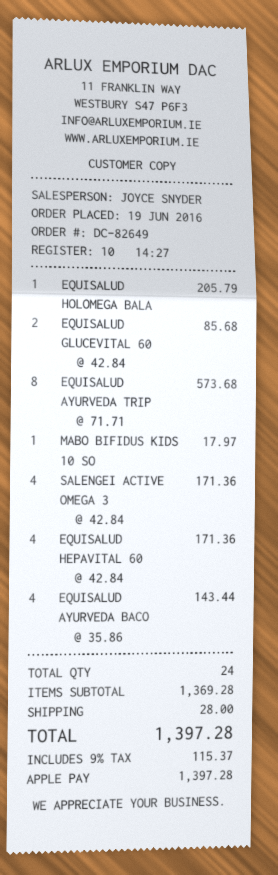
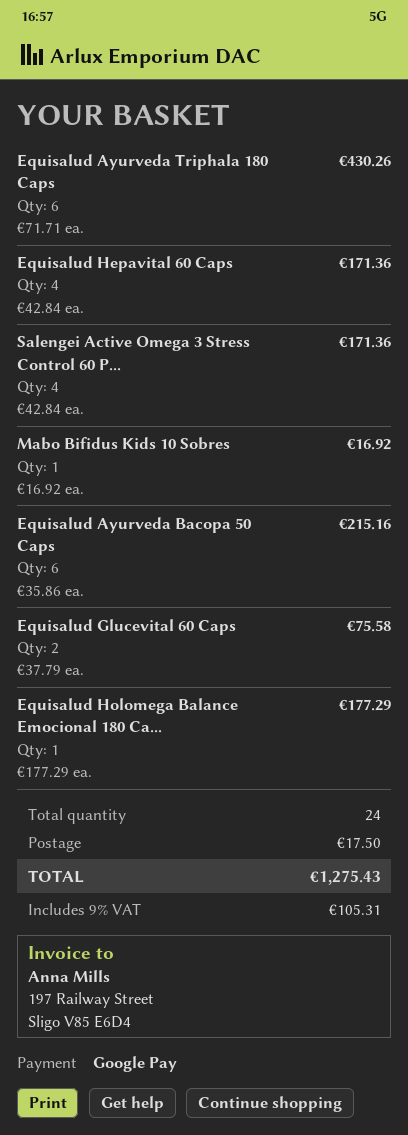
payment method: Apple Pay -> Google Pay
EQUISALUD HOLOMEGA BALA: 1 x 205.79 = 205.79 -> 1 x 177.29 = 177.29
EQUISALUD GLUCEVITAL 60: 2 x 42.84 = 85.68 -> 2 x 37.79 = 75.58
EQUISALUD AYURVEDA TRIP: 8 x 71.71 = 573.68 -> 6 x 71.71 = 430.26
MABO BIFIDUS KIDS 10 SO: 1 x 17.97 = 17.97 -> 1 x 16.92 = 16.92
EQUISALUD AYURVEDA BACO: 4 x 35.86 = 143.44 -> 6 x 35.86 = 215.16
shipping: 28.00 -> 17.50
tax: 9% = 115.37 -> 9% = 105.31
total: 1397.28 -> 1275.43

